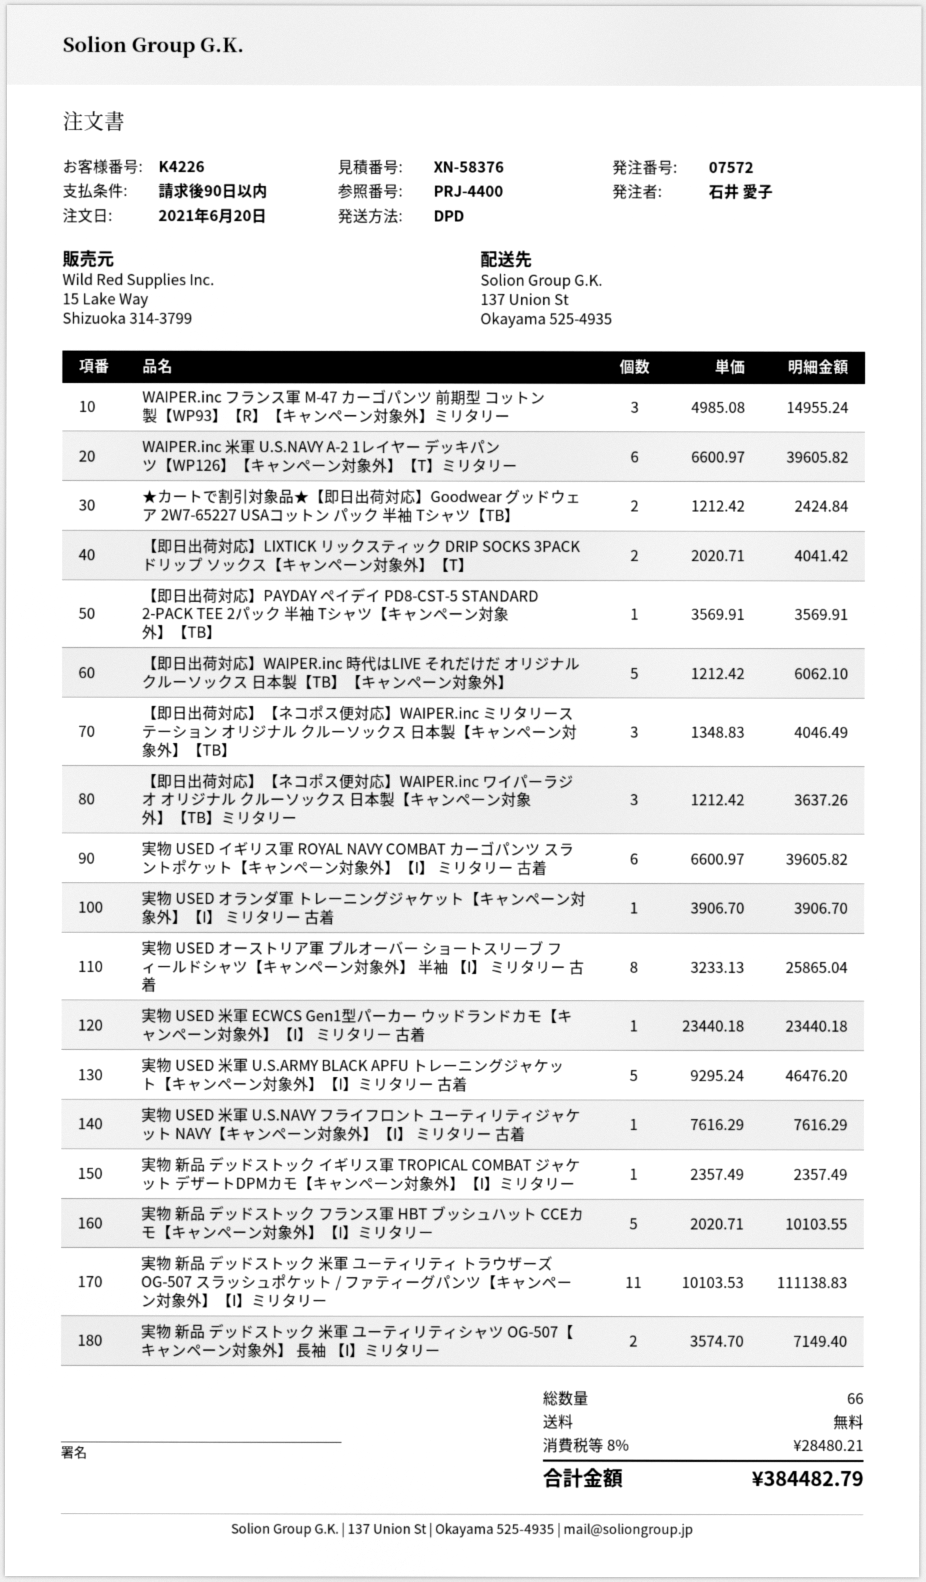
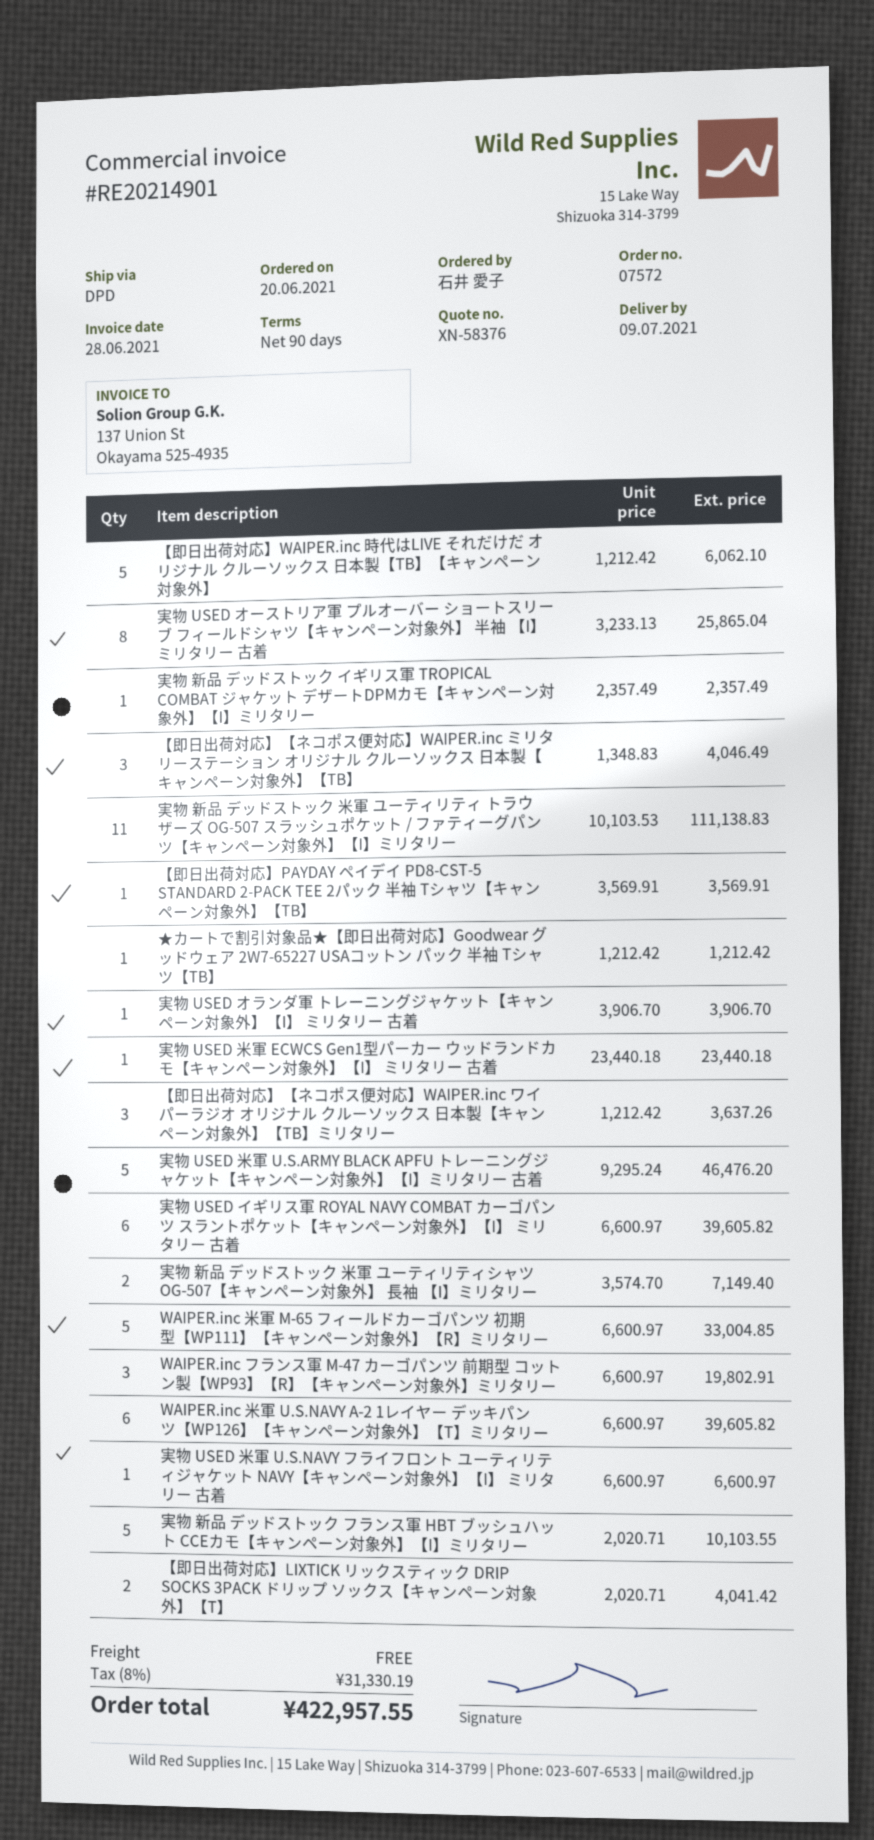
WAIPER.inc フランス軍 M-47 カーゴパンツ 前期型 コットン製【WP93】【R】【キャンペーン対象外】ミリタリー: 3 x 4985.08 = 14955.24 -> 3 x 6600.97 = 19802.91
★カートで割引対象品★【即日出荷対応】Goodwear グッドウェア 2W7-65227 USAコットン パック 半袖 Tシャツ【TB】: 2 x 1212.42 = 2424.84 -> 1 x 1212.42 = 1212.42
実物 USED 米軍 U.S.NAVY フライフロント ユーティリティジャケット NAVY【キャンペーン対象外】【I】 ミリタリー 古着: 1 x 7616.29 = 7616.29 -> 1 x 6600.97 = 6600.97
WAIPER.inc 米軍 M-65 フィールドカーゴパンツ 初期型【WP111】【キャンペーン対象外】【R】ミリタリー: none -> 5 x 6600.97 = 33004.85
tax: 8% = 28480.21 -> 8% = 31330.19
total: 384482.79 -> 422957.55

